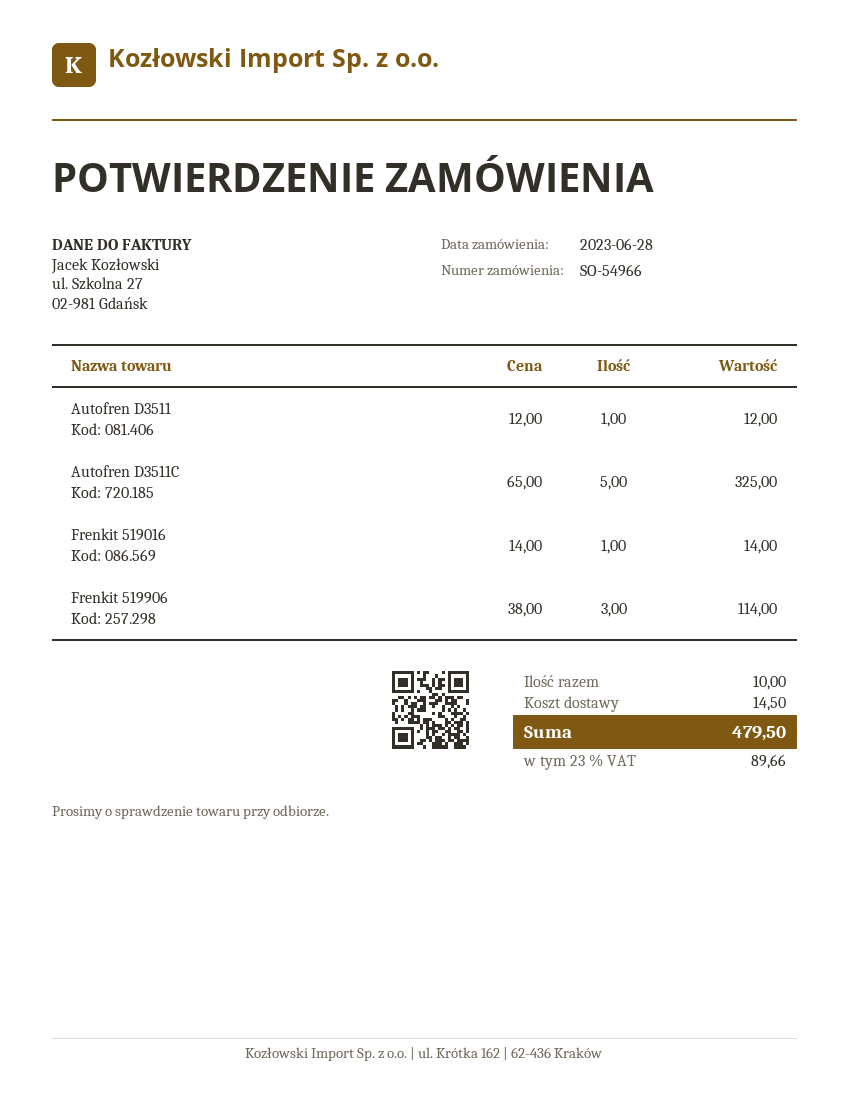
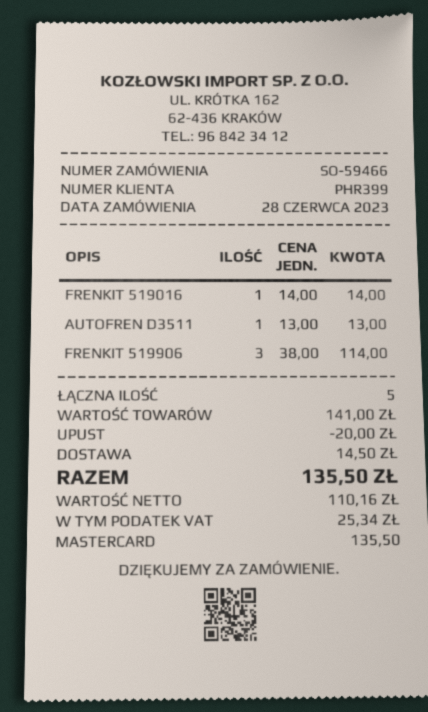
order number: SO-54966 -> SO-59466
Autofren D3511: 1 x 12.00 = 12.00 -> 1 x 13.00 = 13.00
Autofren D3511C: 5 x 65.00 = 325.00 -> none
total quantity: 10 -> 5
discount: none -> 20.00
tax: 89.66 -> 25.34
total: 479.50 -> 135.50

